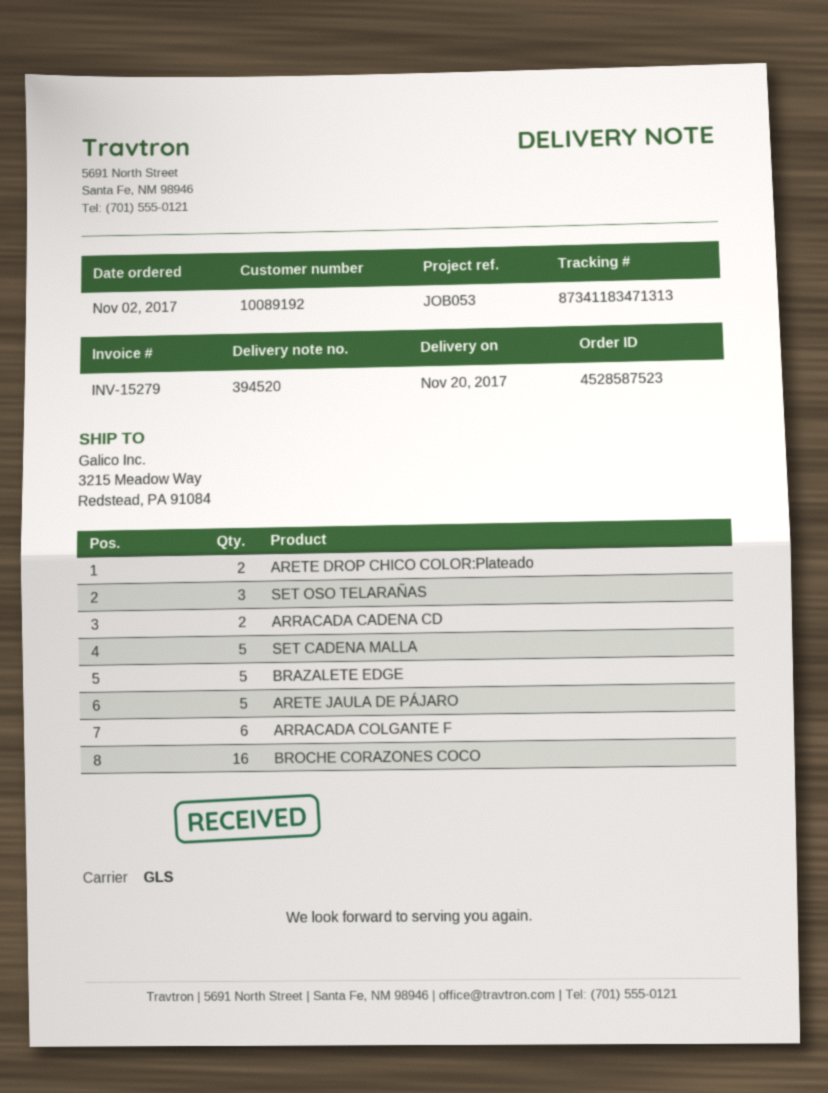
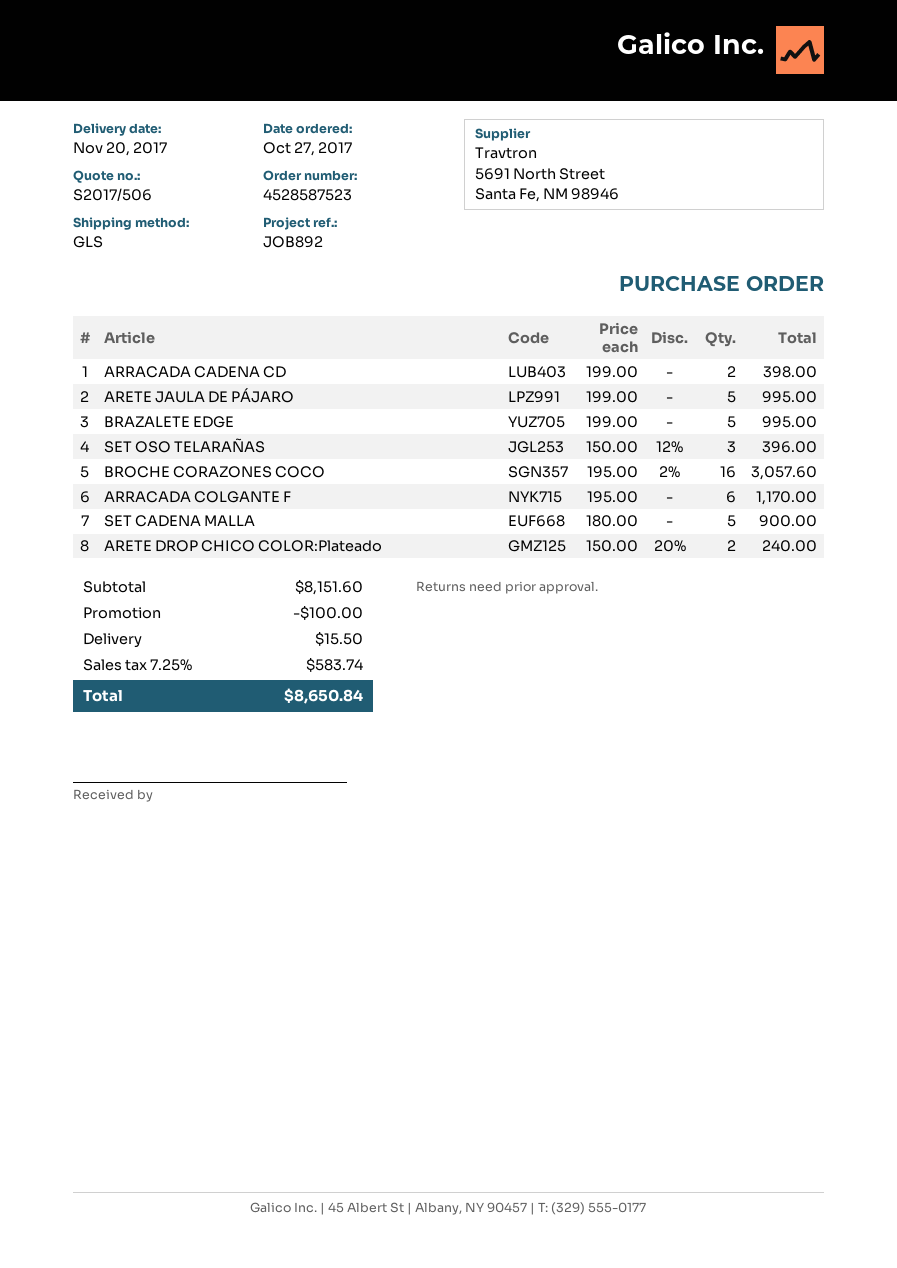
order date: 2017-11-02 -> 2017-10-27
reference: JOB053 -> JOB892

